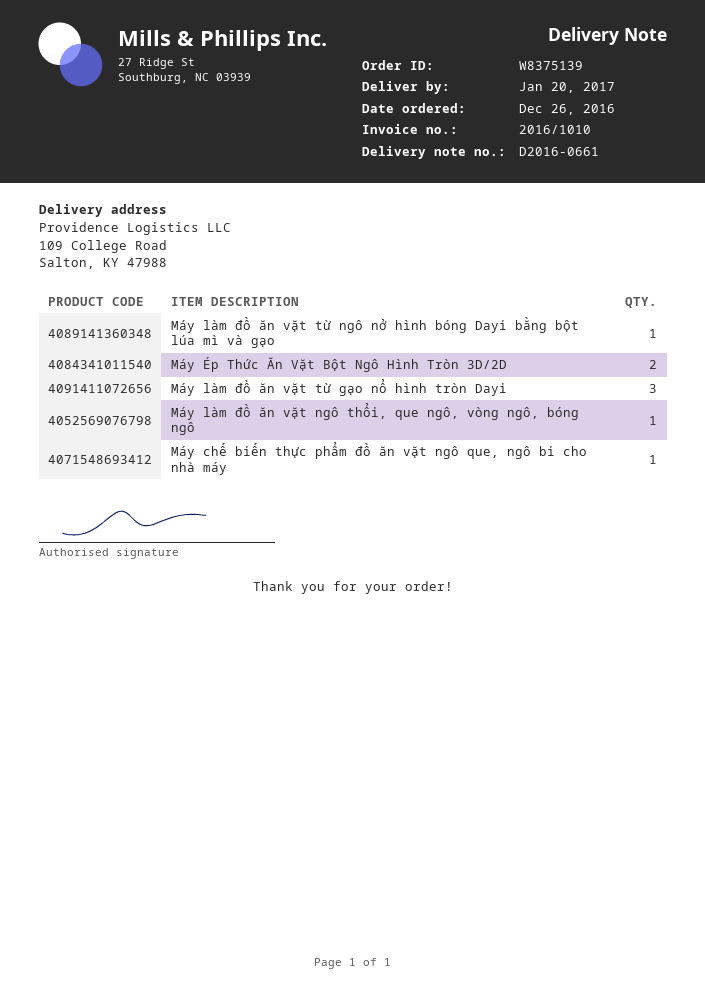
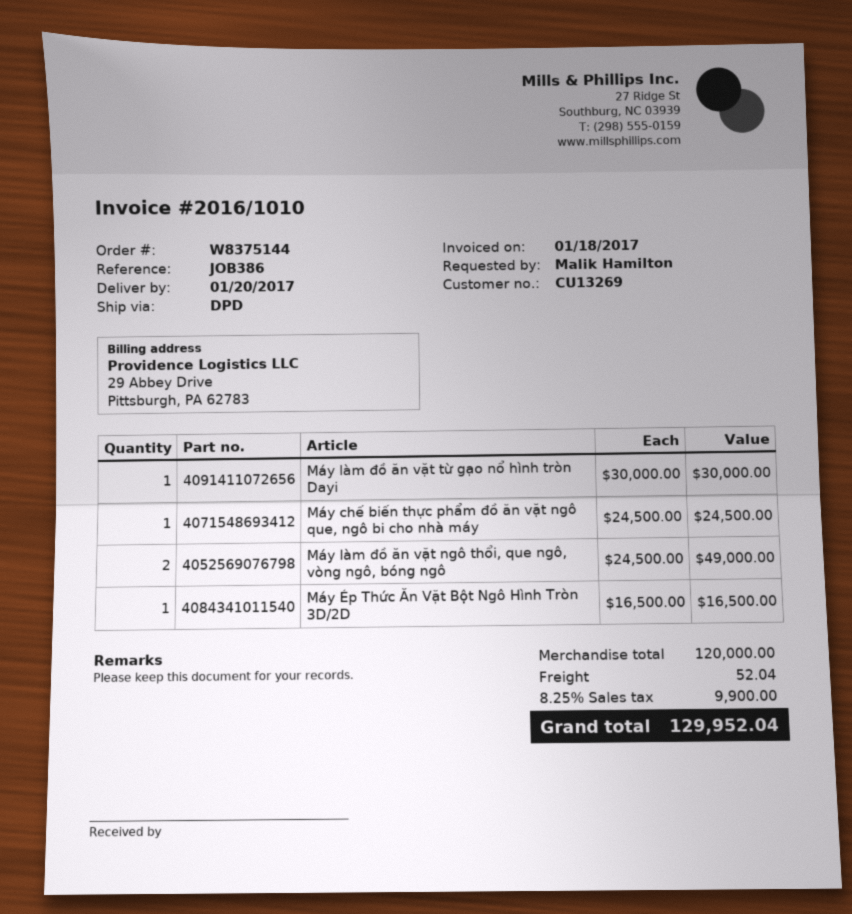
order number: W8375139 -> W8375144
Máy làm đồ ăn vặt từ ngô nở hình bóng Dayi bằng bột lúa mì và gạo: 1 -> none
Máy Ép Thức Ăn Vặt Bột Ngô Hình Tròn 3D/2D: 2 -> 1
Máy làm đồ ăn vặt từ gạo nổ hình tròn Dayi: 3 -> 1
Máy làm đồ ăn vặt ngô thổi, que ngô, vòng ngô, bóng ngô: 1 -> 2

